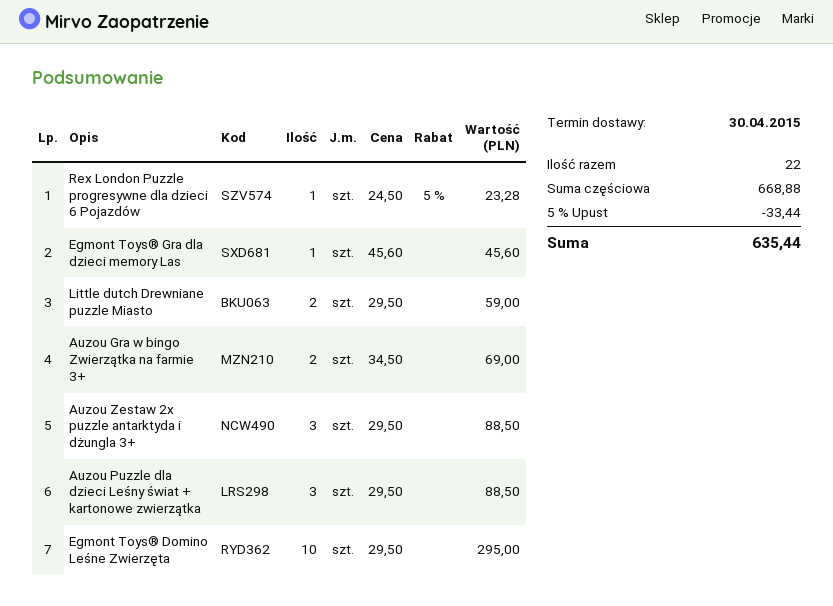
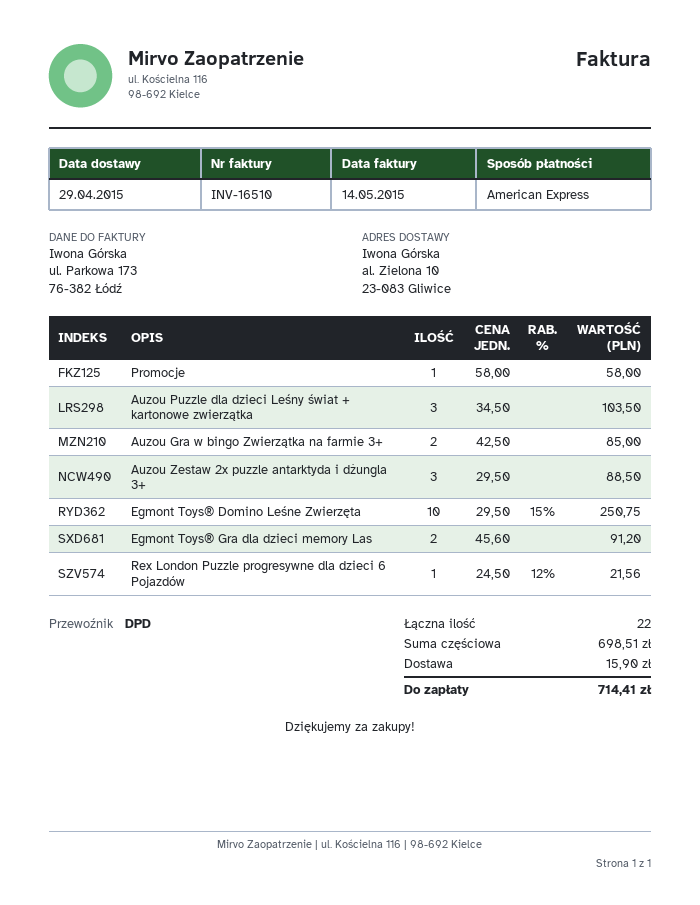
delivery date: 2015-04-30 -> 2015-04-29
Rex London Puzzle progresywne dla dzieci 6 Pojazdów: 1 x 24.50 - 5% = 23.28 -> 1 x 24.50 - 12% = 21.56
Egmont Toys® Gra dla dzieci memory Las: 1 x 45.60 = 45.60 -> 2 x 45.60 = 91.20
Little dutch Drewniane puzzle Miasto: 2 x 29.50 = 59.00 -> none
Auzou Gra w bingo Zwierzątka na farmie 3+: 2 x 34.50 = 69.00 -> 2 x 42.50 = 85.00
Auzou Puzzle dla dzieci Leśny świat + kartonowe zwierzątka: 3 x 29.50 = 88.50 -> 3 x 34.50 = 103.50
Egmont Toys® Domino Leśne Zwierzęta: 10 x 29.50 = 295.00 -> 10 x 29.50 - 15% = 250.75
Promocje: none -> 1 x 58.00 = 58.00
subtotal: 668.88 -> 698.51
discount: 5% = 33.44 -> none
shipping: none -> 15.90
total: 635.44 -> 714.41

